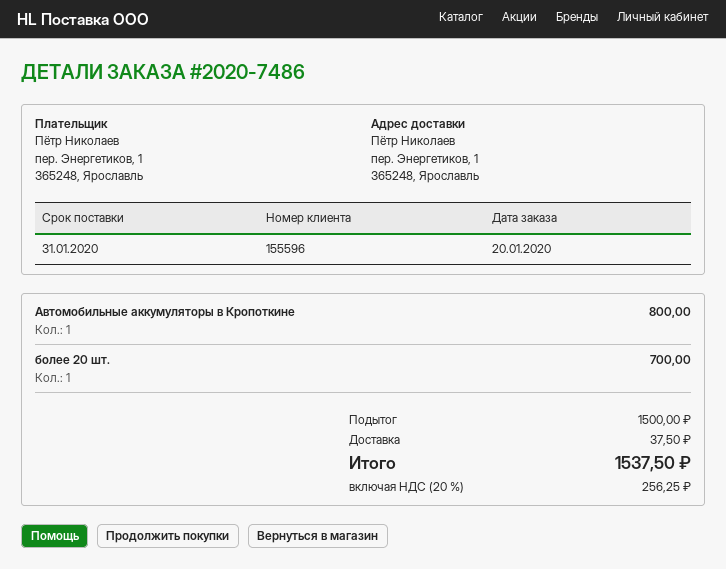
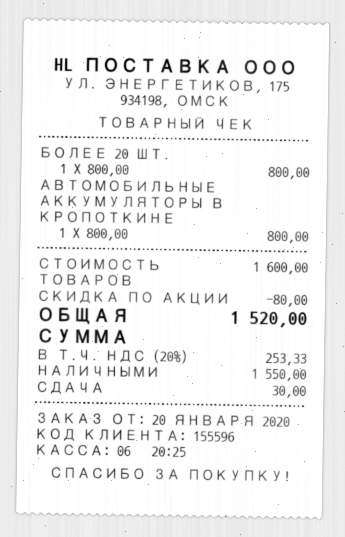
более 20 шт.: 1 for 700.00 -> 1 for 800.00
subtotal: 1500.00 -> 1600.00
discount: none -> 80.00
shipping: 37.50 -> none
tax: 20% = 256.25 -> 20% = 253.33
total: 1537.50 -> 1520.00

